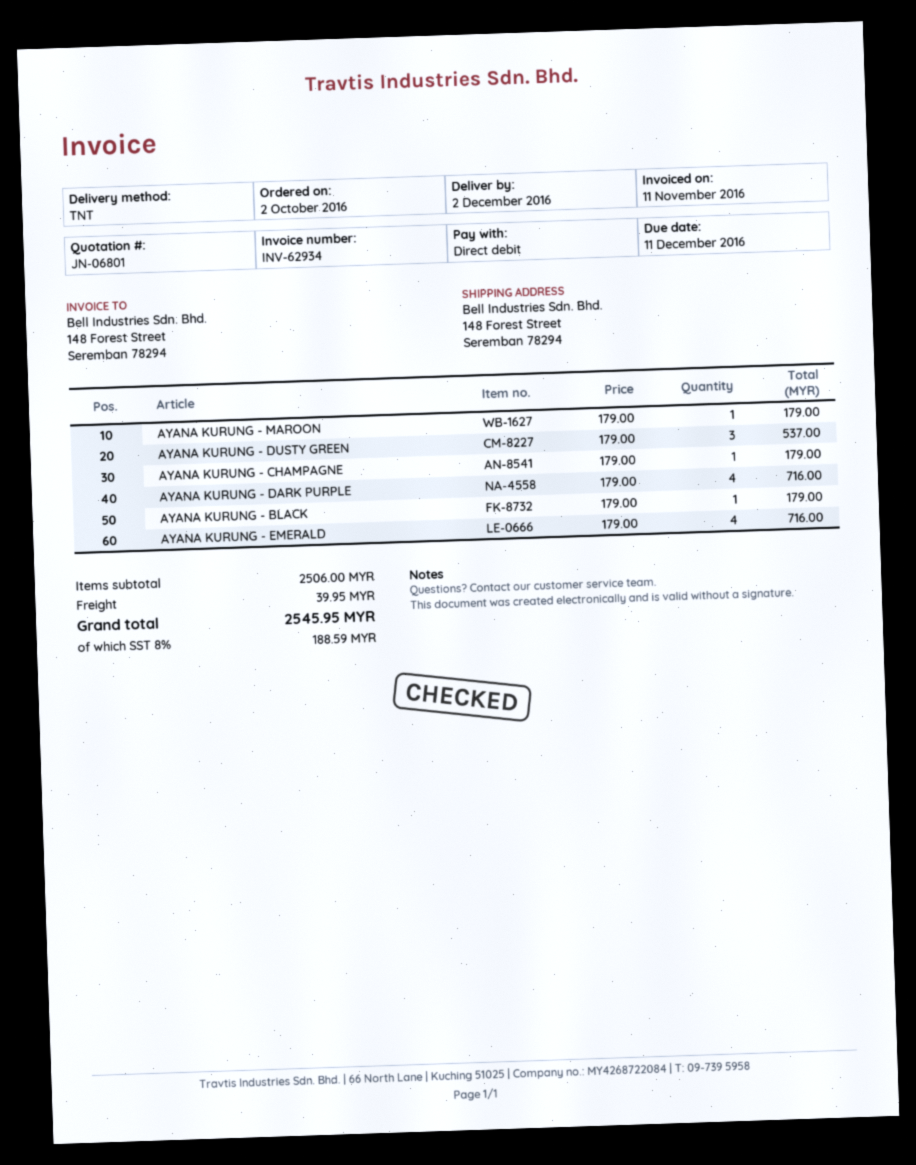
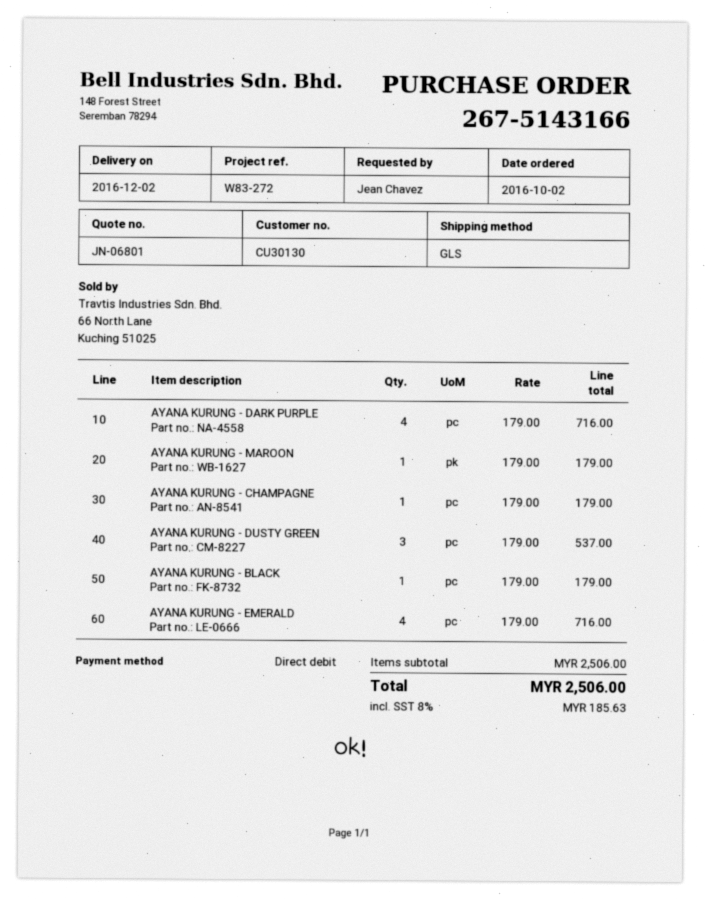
shipping method: TNT -> GLS
shipping: 39.95 -> none
tax: 8% = 188.59 -> 8% = 185.63
total: 2545.95 -> 2506.00

